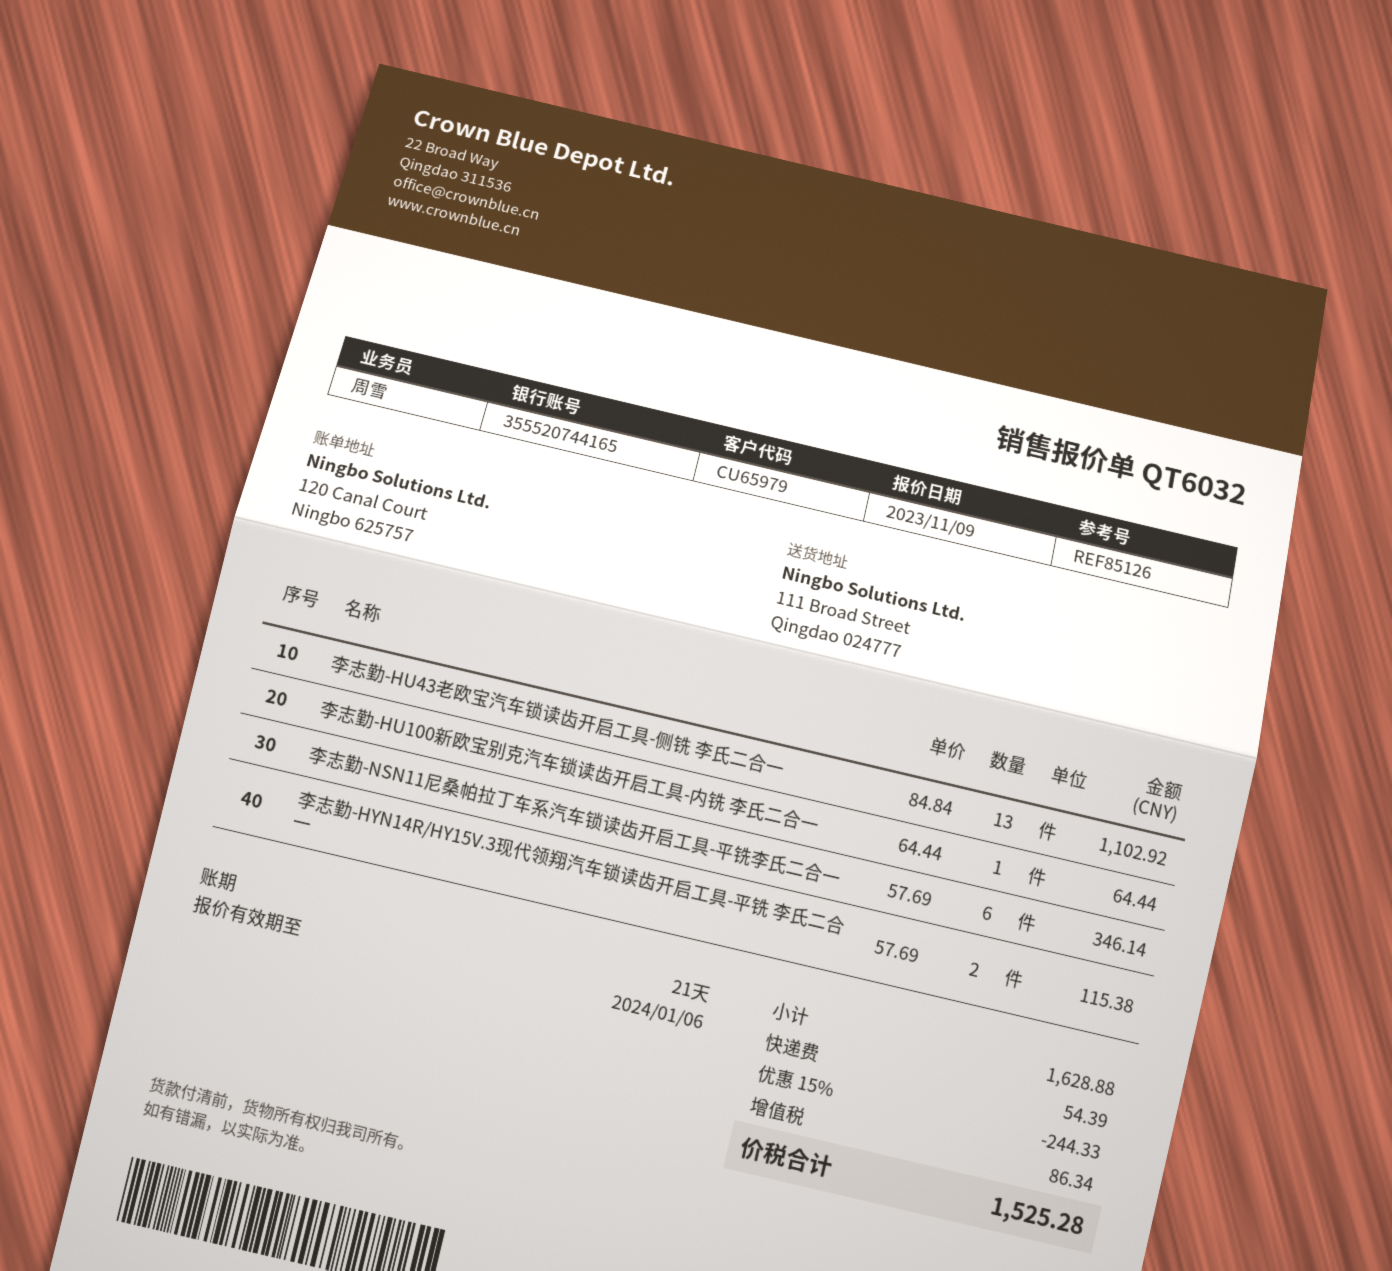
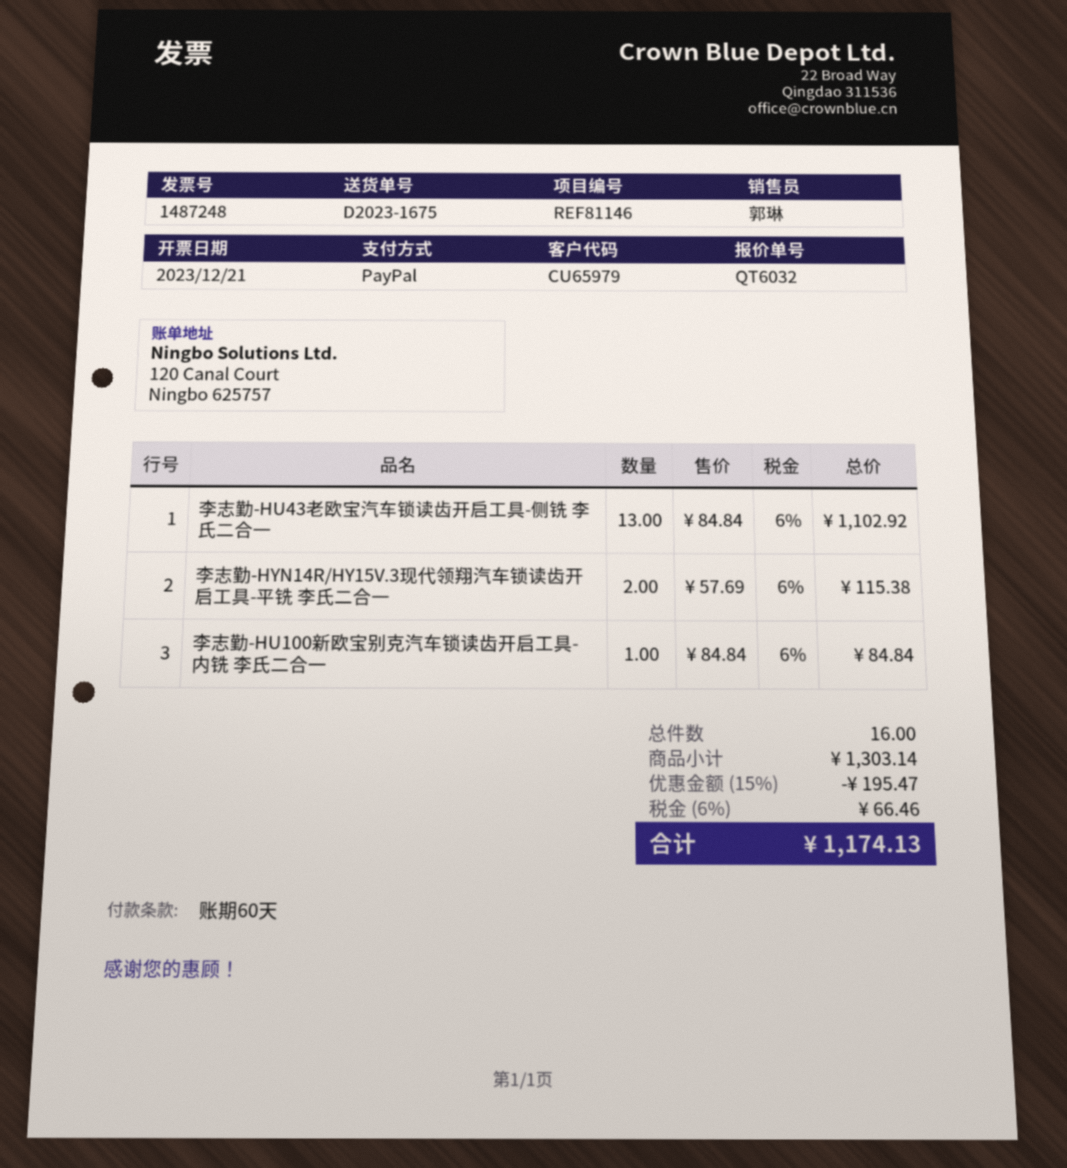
payment terms: 21 days -> 60 days
reference: REF85126 -> REF81146
sales rep: 周雪 -> 郭琳
李志勤-HU100新欧宝别克汽车锁读齿开启工具-内铣 李氏二合一: 1 x 64.44 = 64.44 -> 1 x 84.84 = 84.84
李志勤-NSN11尼桑帕拉丁车系汽车锁读齿开启工具-平铣李氏二合一: 6 x 57.69 = 346.14 -> none
subtotal: 1628.88 -> 1303.14
discount: 15% = 244.33 -> 15% = 195.47
shipping: 54.39 -> none
tax: 86.34 -> 66.46
total: 1525.28 -> 1174.13

